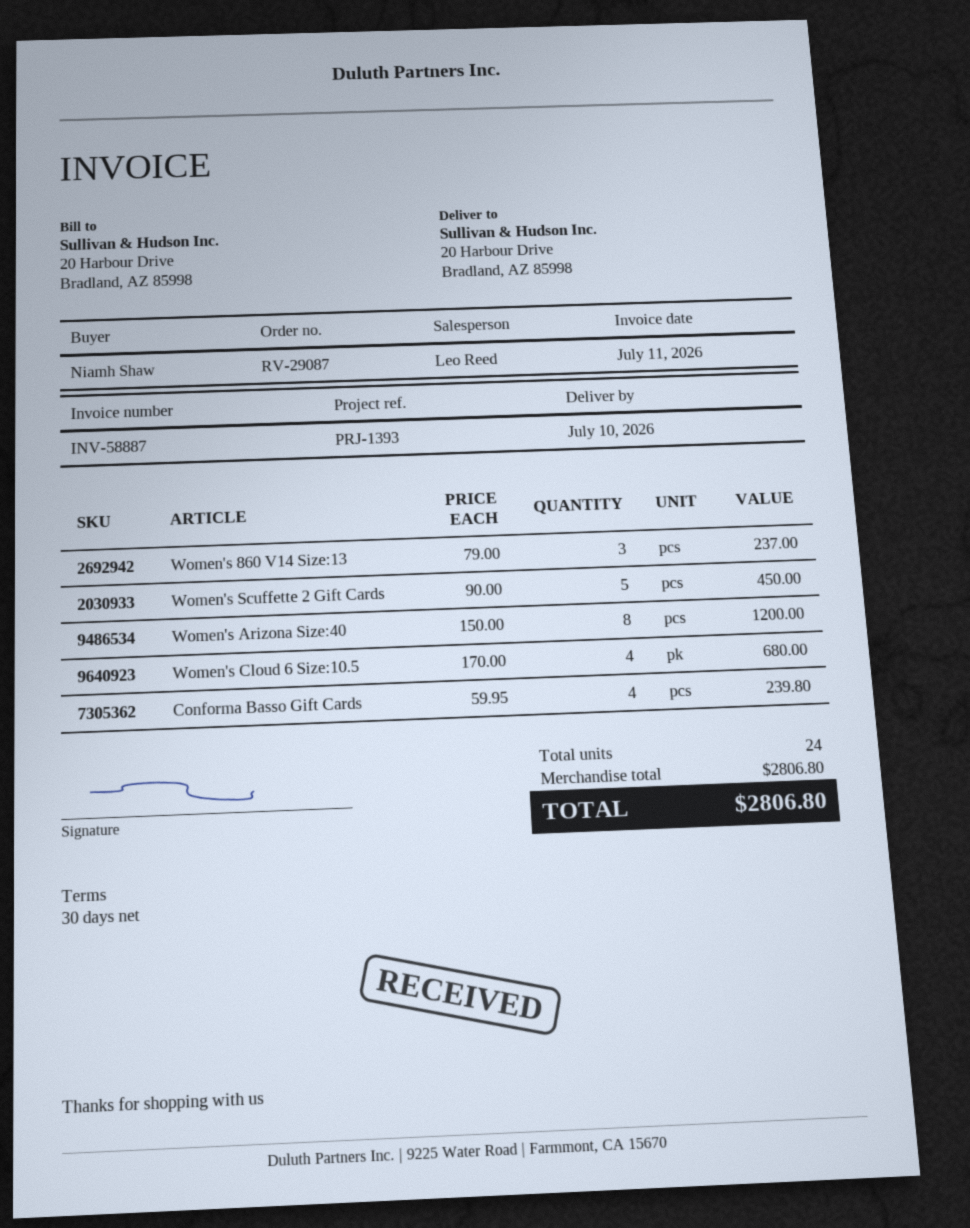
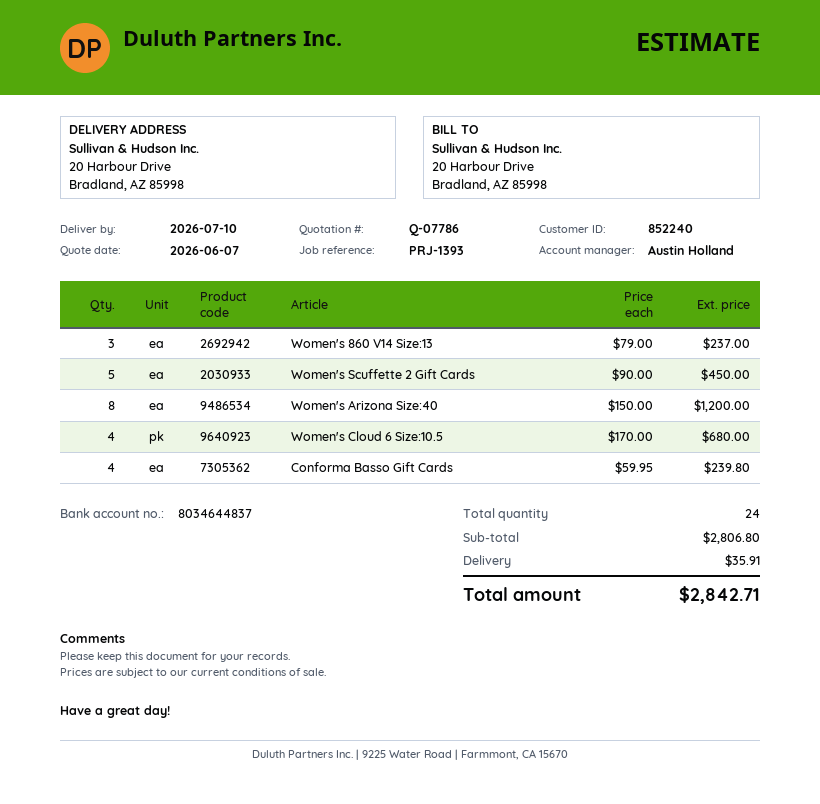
sales rep: Leo Reed -> Austin Holland
shipping: none -> 35.91
total: 2806.80 -> 2842.71

